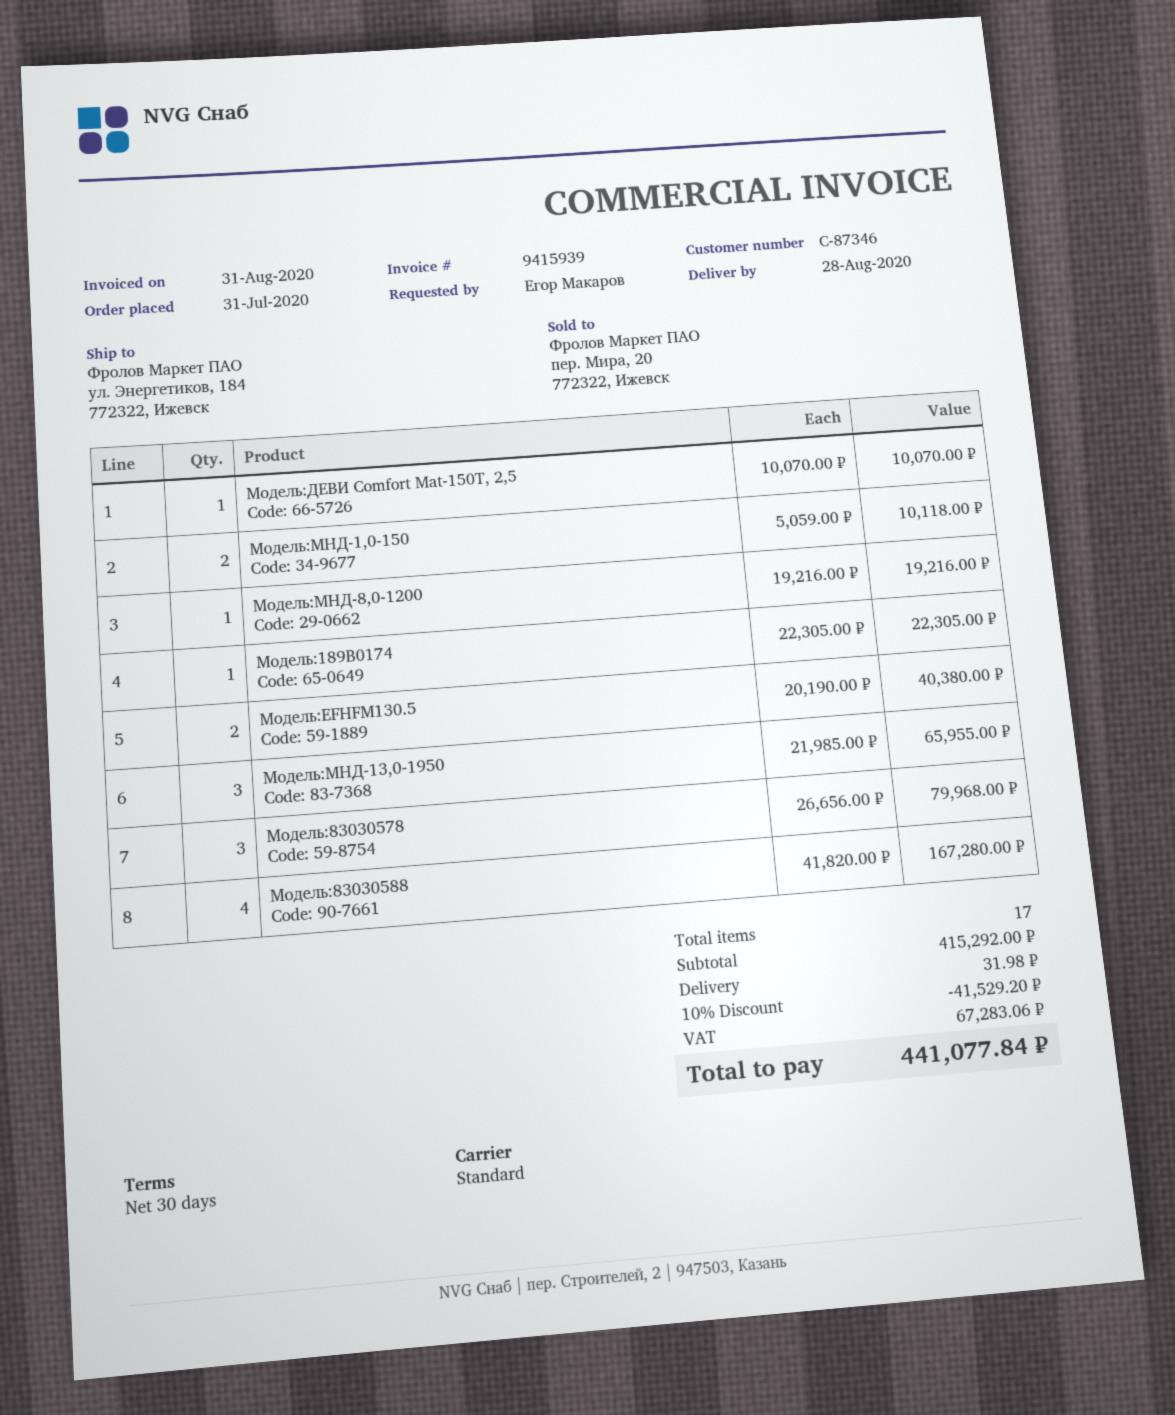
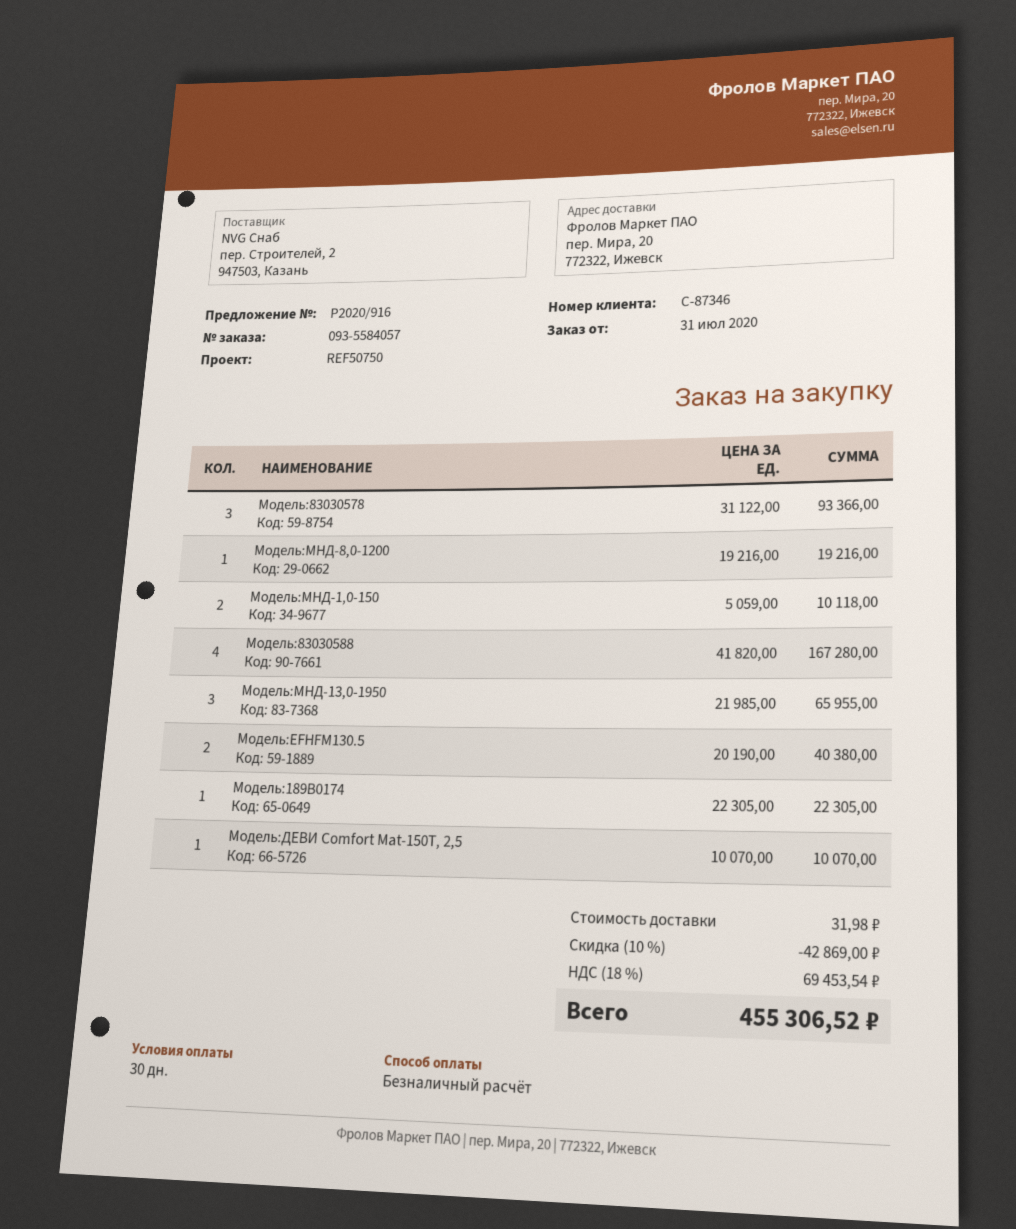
ship to: ул. Энергетиков, 184, 772322, Ижевск -> пер. Мира, 20, 772322, Ижевск
Модель:83030578: 3 x 26656.00 = 79968.00 -> 3 x 31122.00 = 93366.00
discount: 10% = 41529.20 -> 10% = 42869.00
tax: 67283.06 -> 69453.54
total: 441077.84 -> 455306.52

